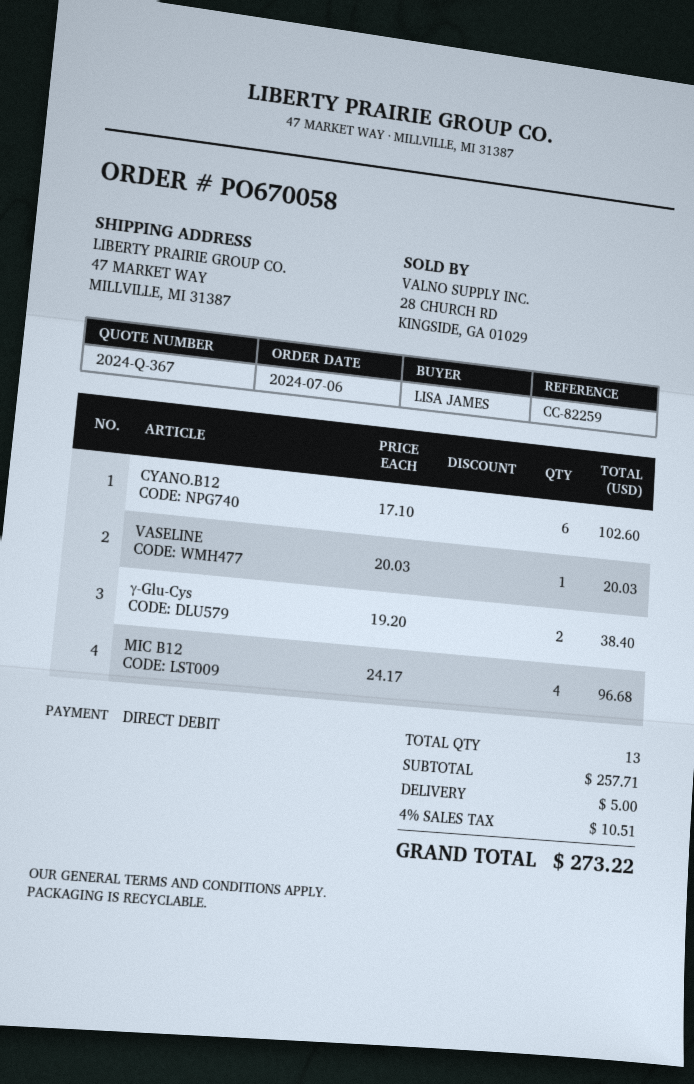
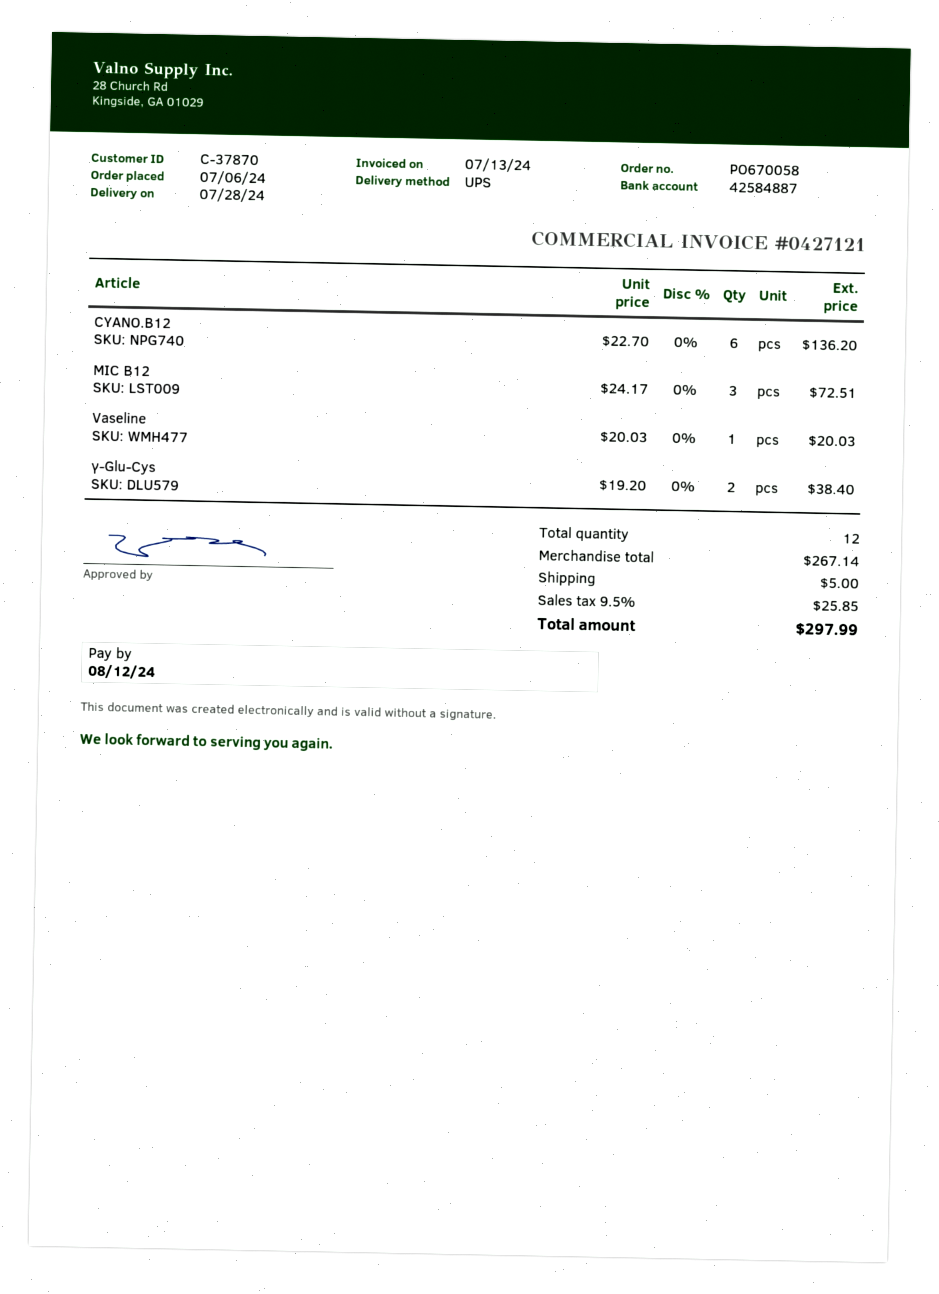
CYANO.B12: 6 x 17.10 = 102.60 -> 6 x 22.70 = 136.20
MIC B12: 4 x 24.17 = 96.68 -> 3 x 24.17 = 72.51
total quantity: 13 -> 12
subtotal: 257.71 -> 267.14
tax: 4% = 10.51 -> 9.5% = 25.85
total: 273.22 -> 297.99

